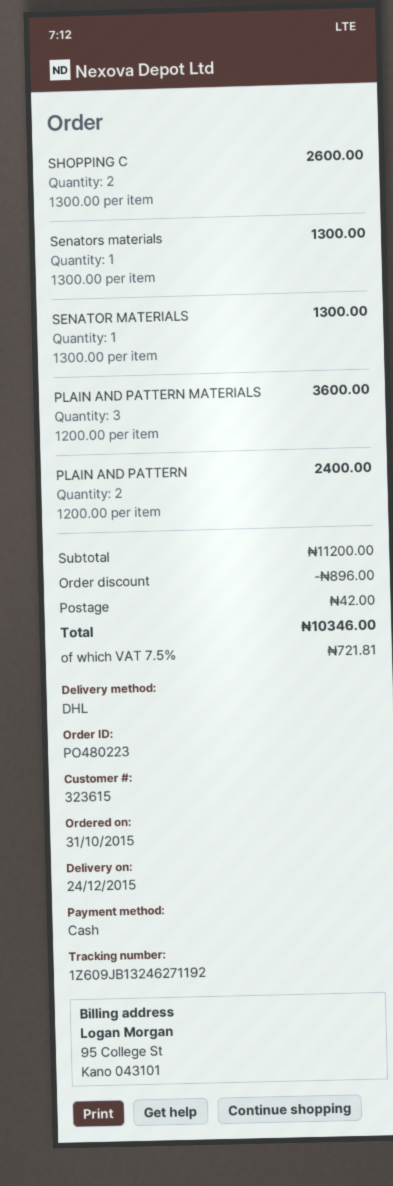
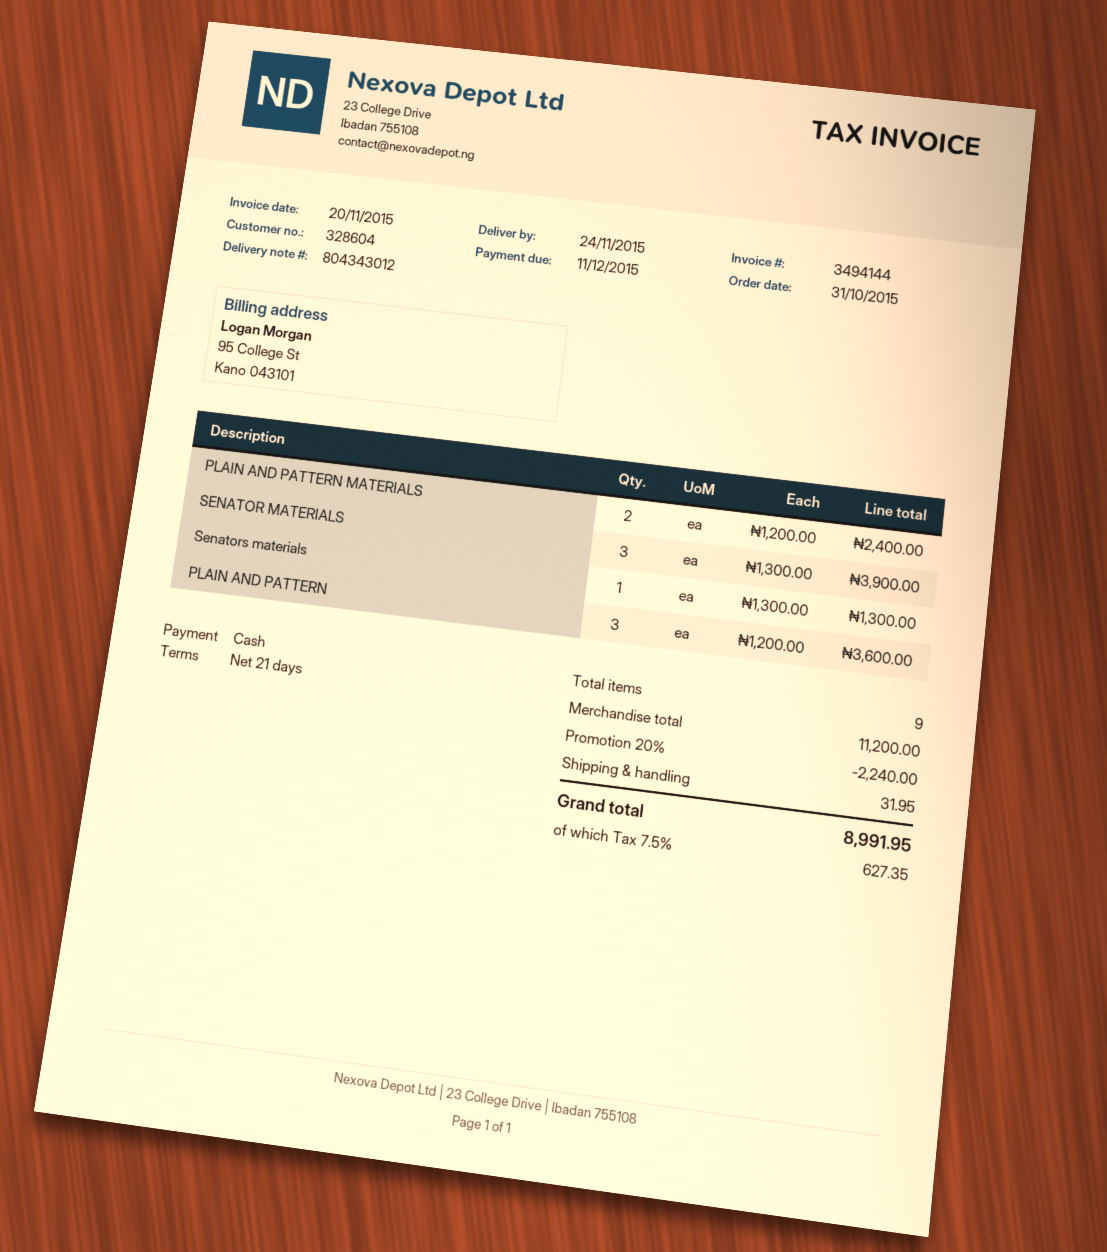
delivery date: 2015-12-24 -> 2015-11-24
customer number: 323615 -> 328604
SHOPPING C: 2 x 1300.00 = 2600.00 -> none
SENATOR MATERIALS: 1 x 1300.00 = 1300.00 -> 3 x 1300.00 = 3900.00
PLAIN AND PATTERN MATERIALS: 3 x 1200.00 = 3600.00 -> 2 x 1200.00 = 2400.00
PLAIN AND PATTERN: 2 x 1200.00 = 2400.00 -> 3 x 1200.00 = 3600.00
discount: 896.00 -> 2240.00
shipping: 42.00 -> 31.95
tax: 7.5% = 721.81 -> 7.5% = 627.35
total: 10346.00 -> 8991.95

